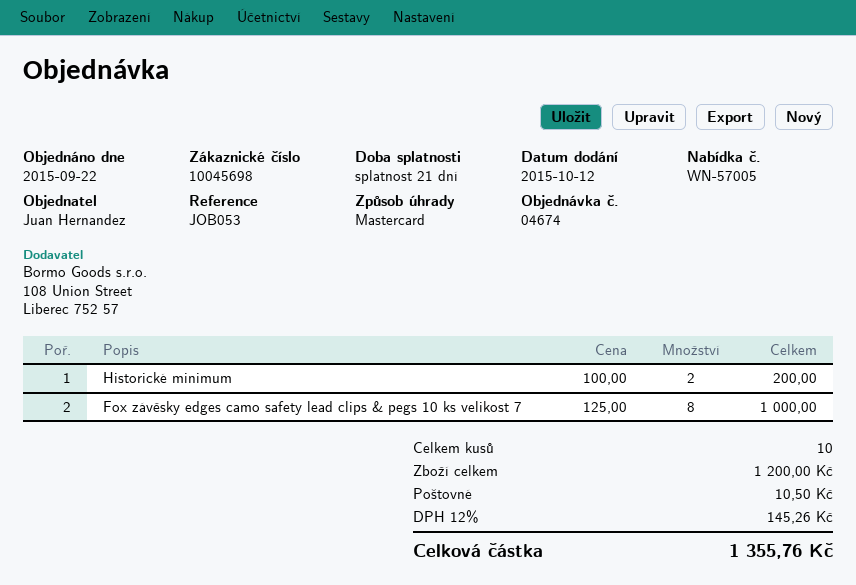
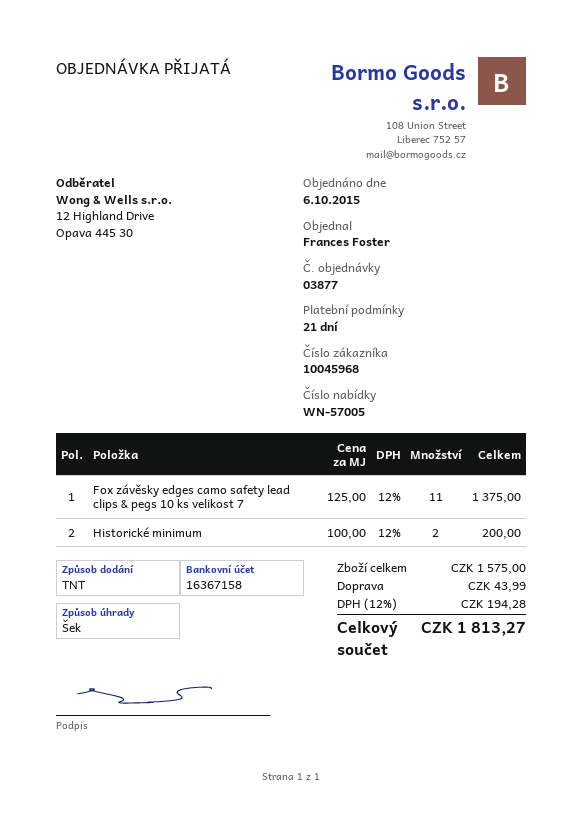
order number: 04674 -> 03877
order date: 2015-09-22 -> 2015-10-06
customer number: 10045698 -> 10045968
ordered by: Juan Hernandez -> Frances Foster
payment method: Mastercard -> cheque
Fox závěsky edges camo safety lead clips & pegs 10 ks velikost 7: 8 x 125.00 = 1000.00 -> 11 x 125.00 = 1375.00
subtotal: 1200.00 -> 1575.00
shipping: 10.50 -> 43.99
tax: 12% = 145.26 -> 12% = 194.28
total: 1355.76 -> 1813.27

